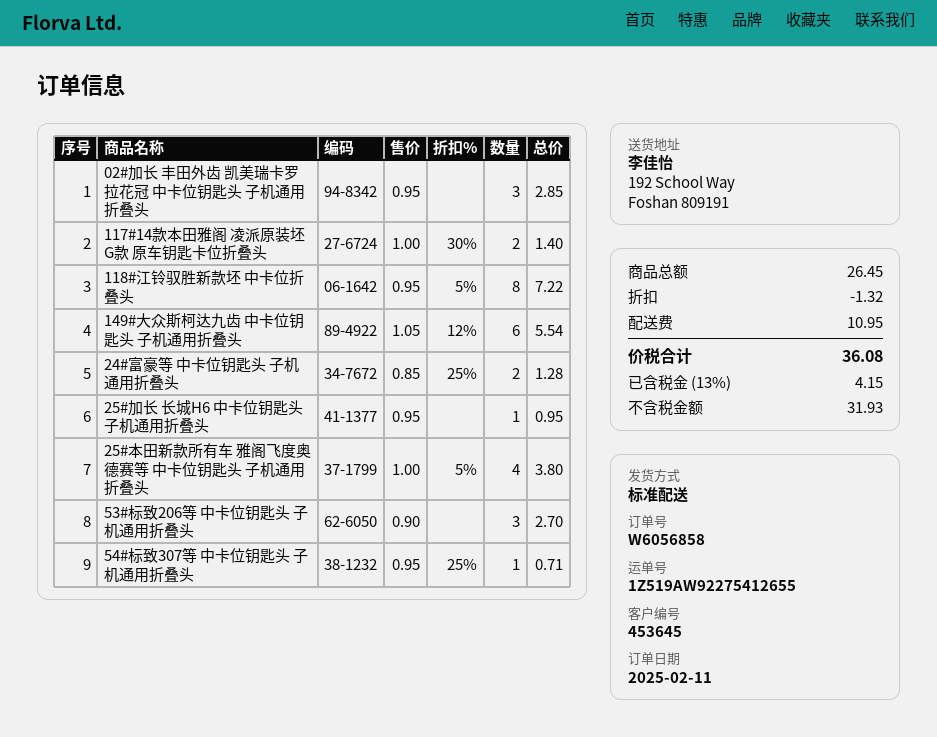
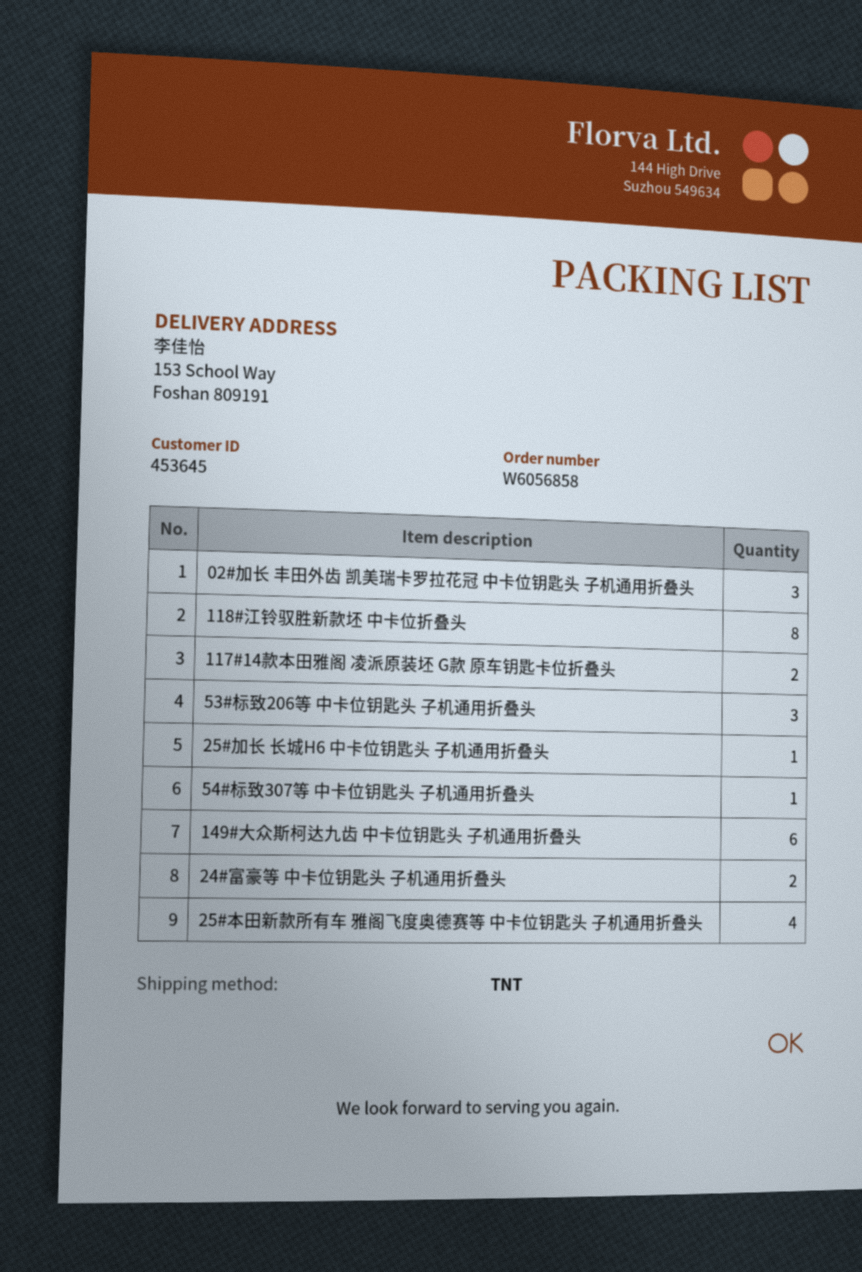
shipping method: standard -> TNT
ship to: 192 School Way, Foshan 809191 -> 153 School Way, Foshan 809191

